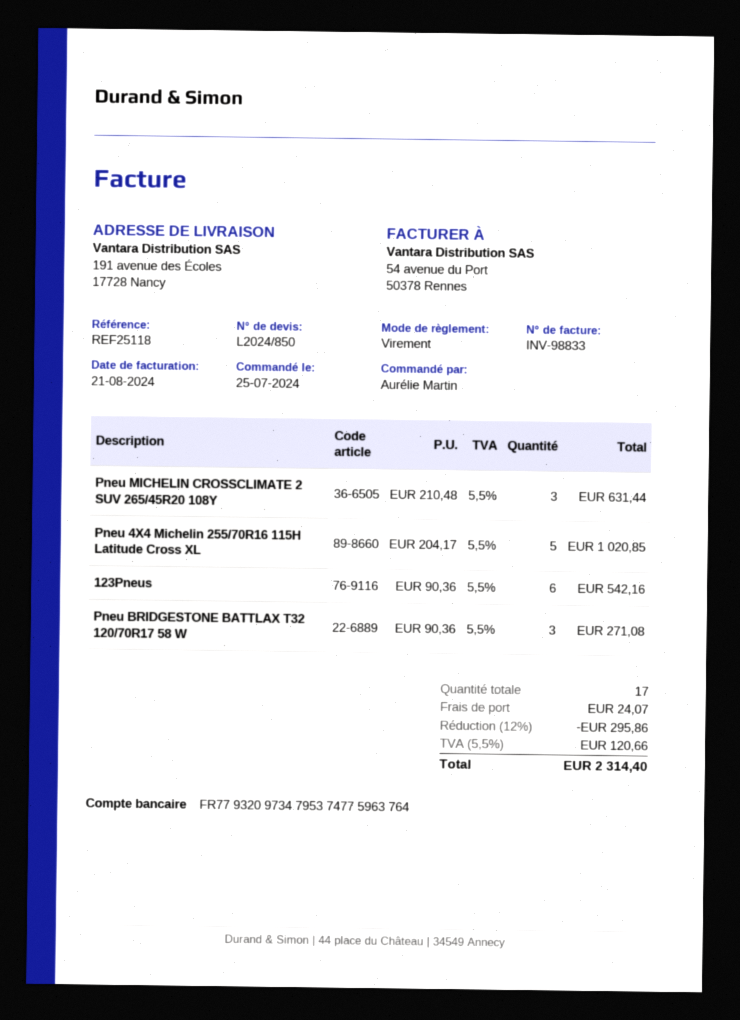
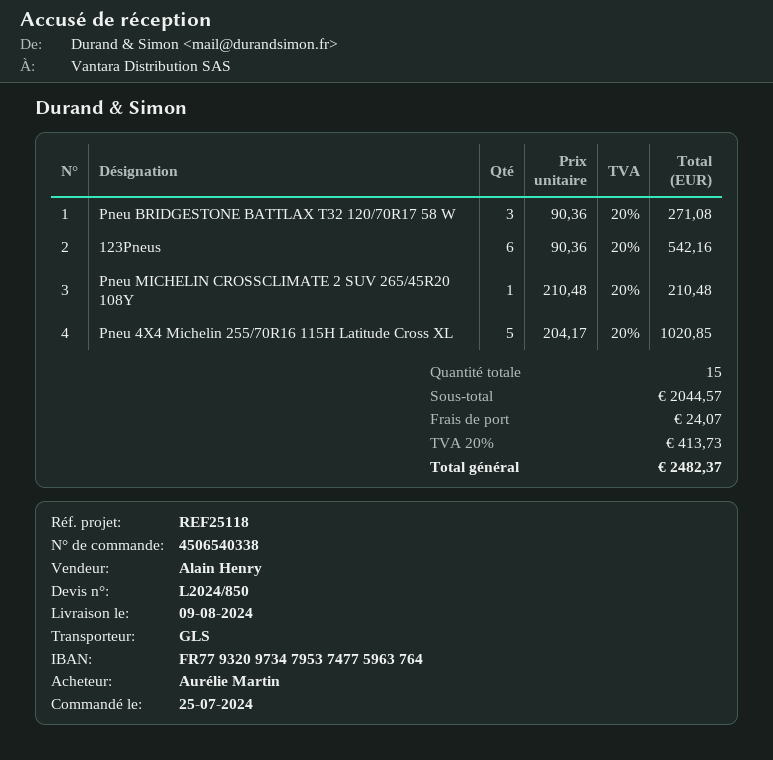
Pneu MICHELIN CROSSCLIMATE 2 SUV 265/45R20 108Y: 3 x 210.48 = 631.44 -> 1 x 210.48 = 210.48
total quantity: 17 -> 15
discount: 12% = 295.86 -> none
tax: 5.5% = 120.66 -> 20% = 413.73
total: 2314.40 -> 2482.37

